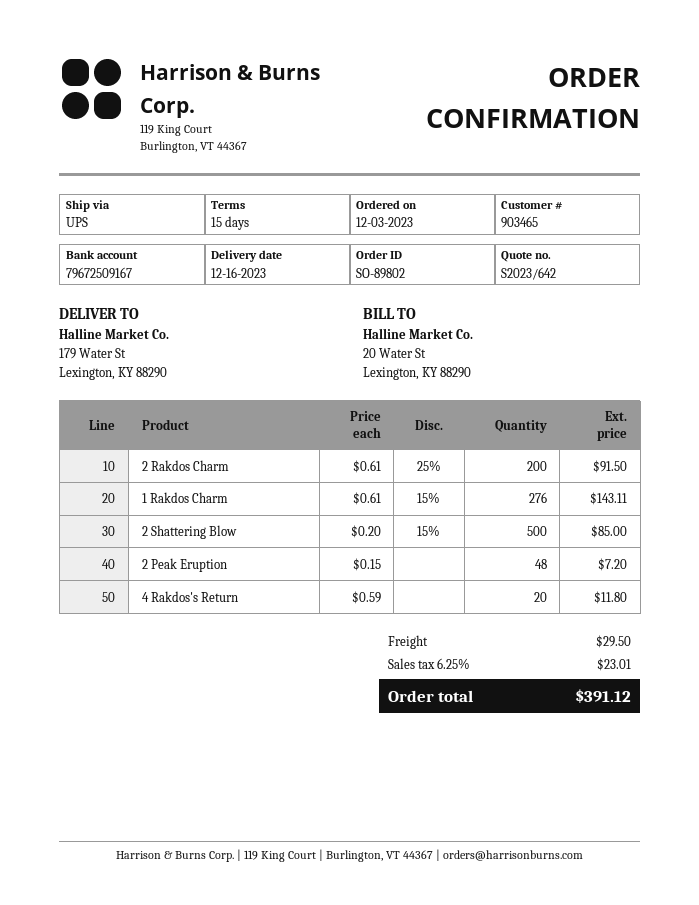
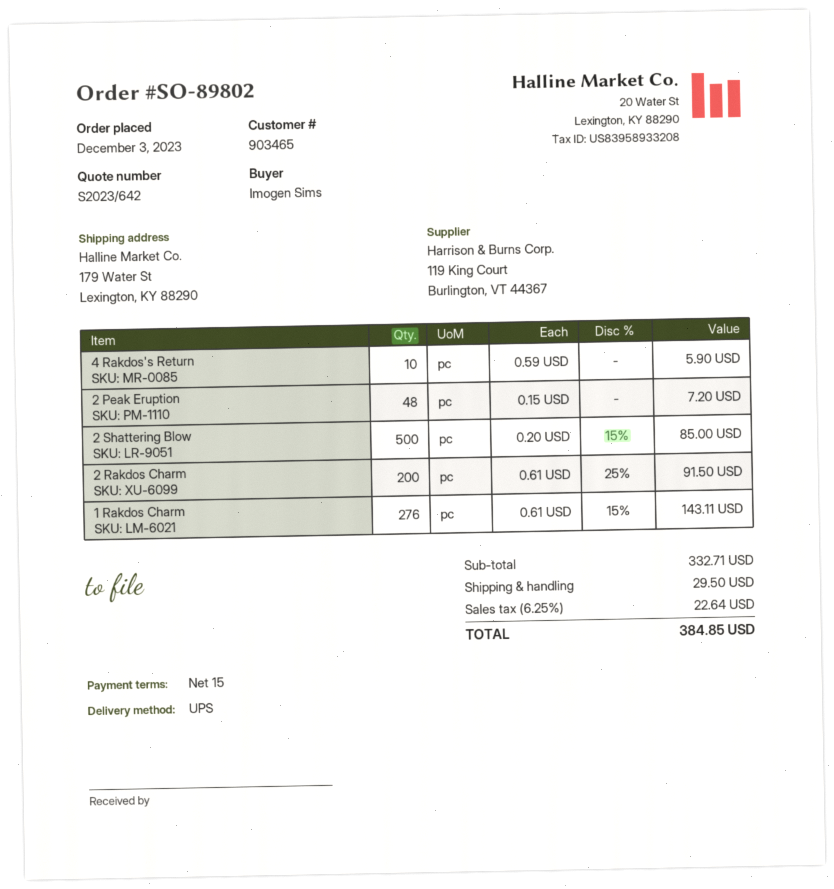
4 Rakdos's Return: 20 x 0.59 = 11.80 -> 10 x 0.59 = 5.90
tax: 6.25% = 23.01 -> 6.25% = 22.64
total: 391.12 -> 384.85

